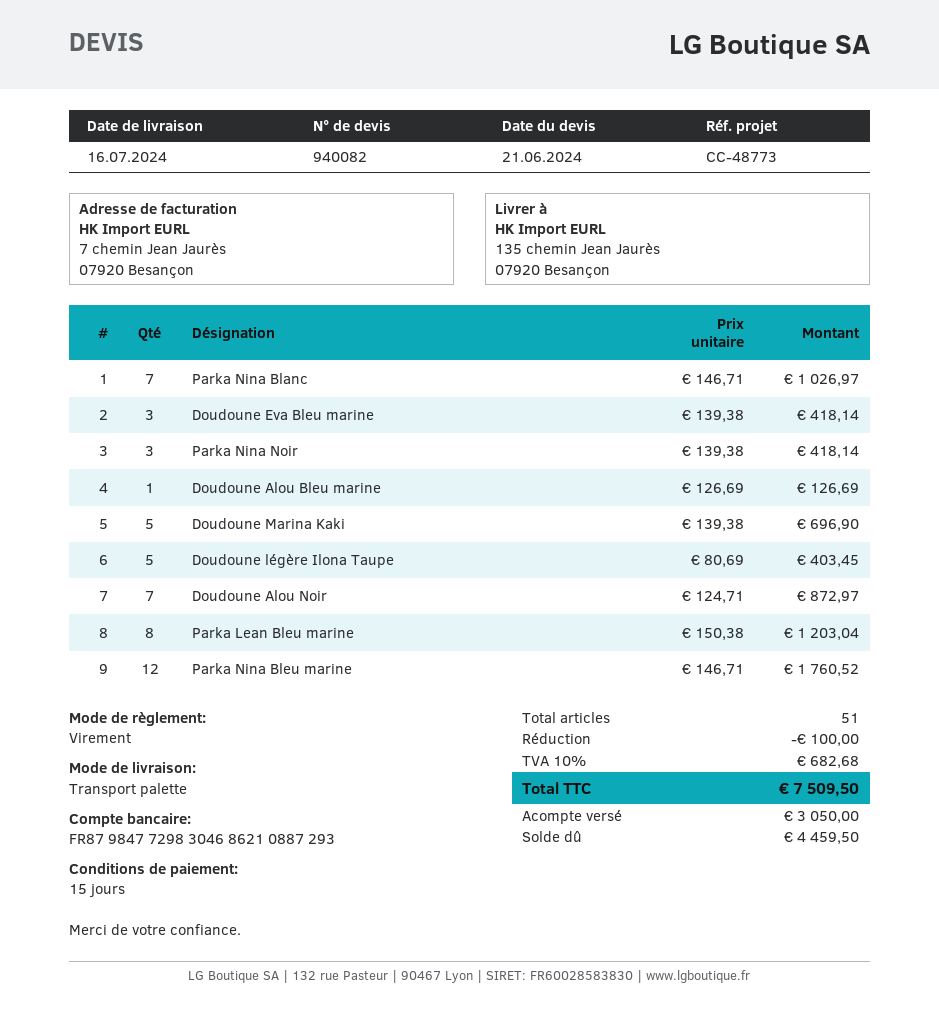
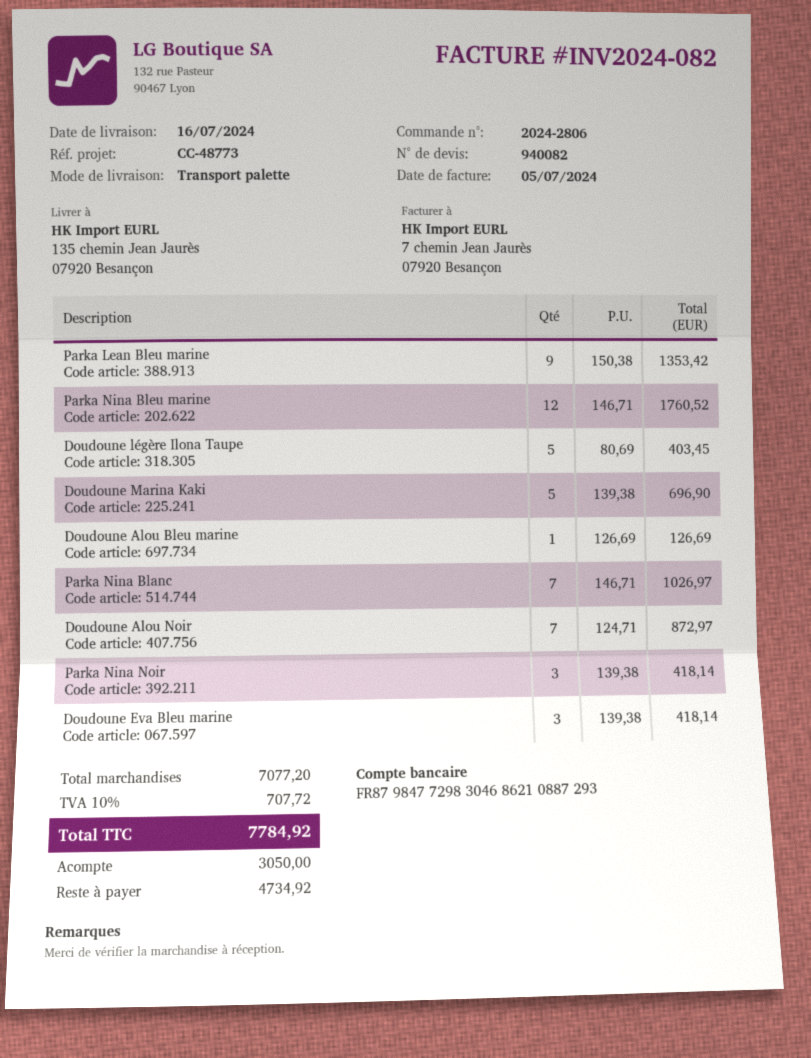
Parka Lean Bleu marine: 8 x 150.38 = 1203.04 -> 9 x 150.38 = 1353.42
discount: 100.00 -> none
tax: 10% = 682.68 -> 10% = 707.72
total: 7509.50 -> 7784.92
balance: 4459.50 -> 4734.92

